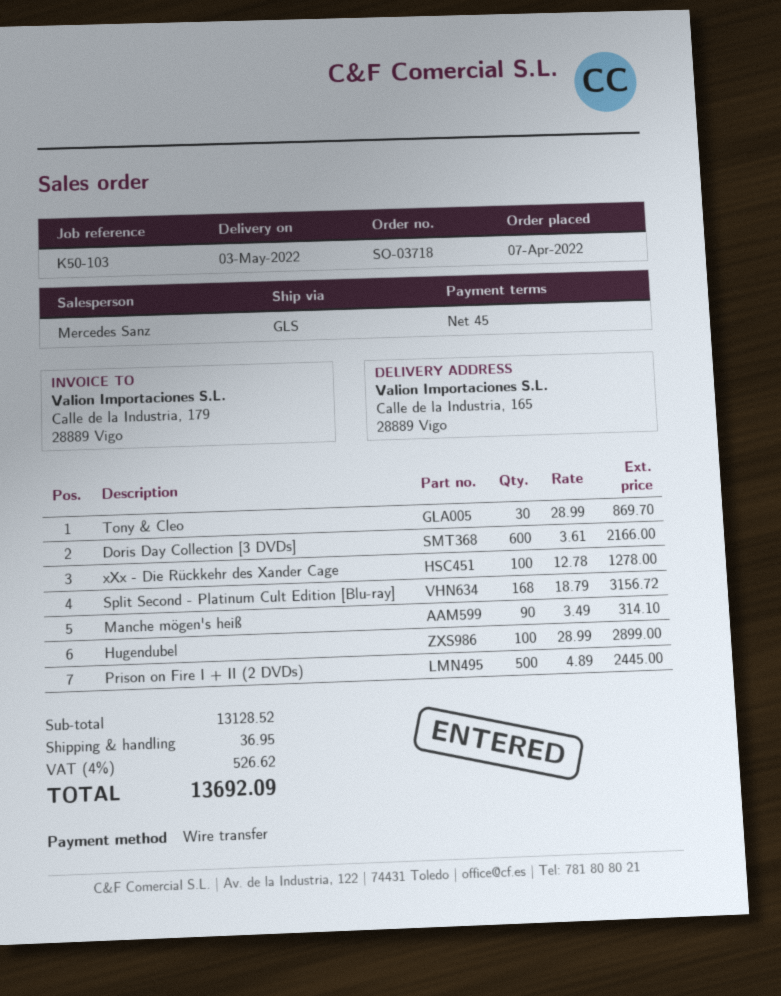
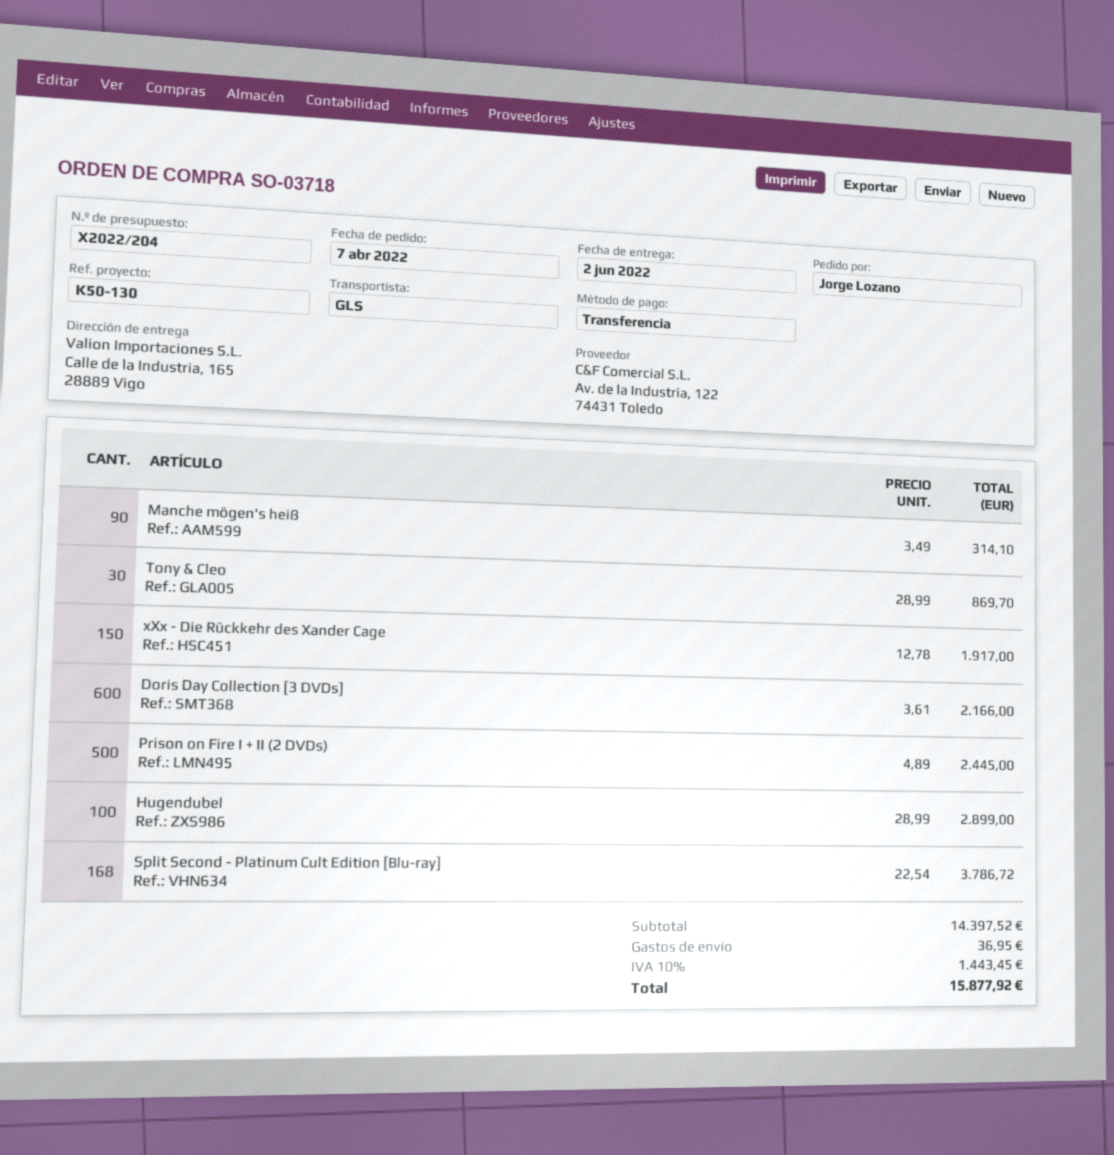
delivery date: 2022-05-03 -> 2022-06-02
reference: K50-103 -> K50-130
xXx - Die Rückkehr des Xander Cage: 100 x 12.78 = 1278.00 -> 150 x 12.78 = 1917.00
Split Second - Platinum Cult Edition [Blu-ray]: 168 x 18.79 = 3156.72 -> 168 x 22.54 = 3786.72
subtotal: 13128.52 -> 14397.52
tax: 4% = 526.62 -> 10% = 1443.45
total: 13692.09 -> 15877.92

